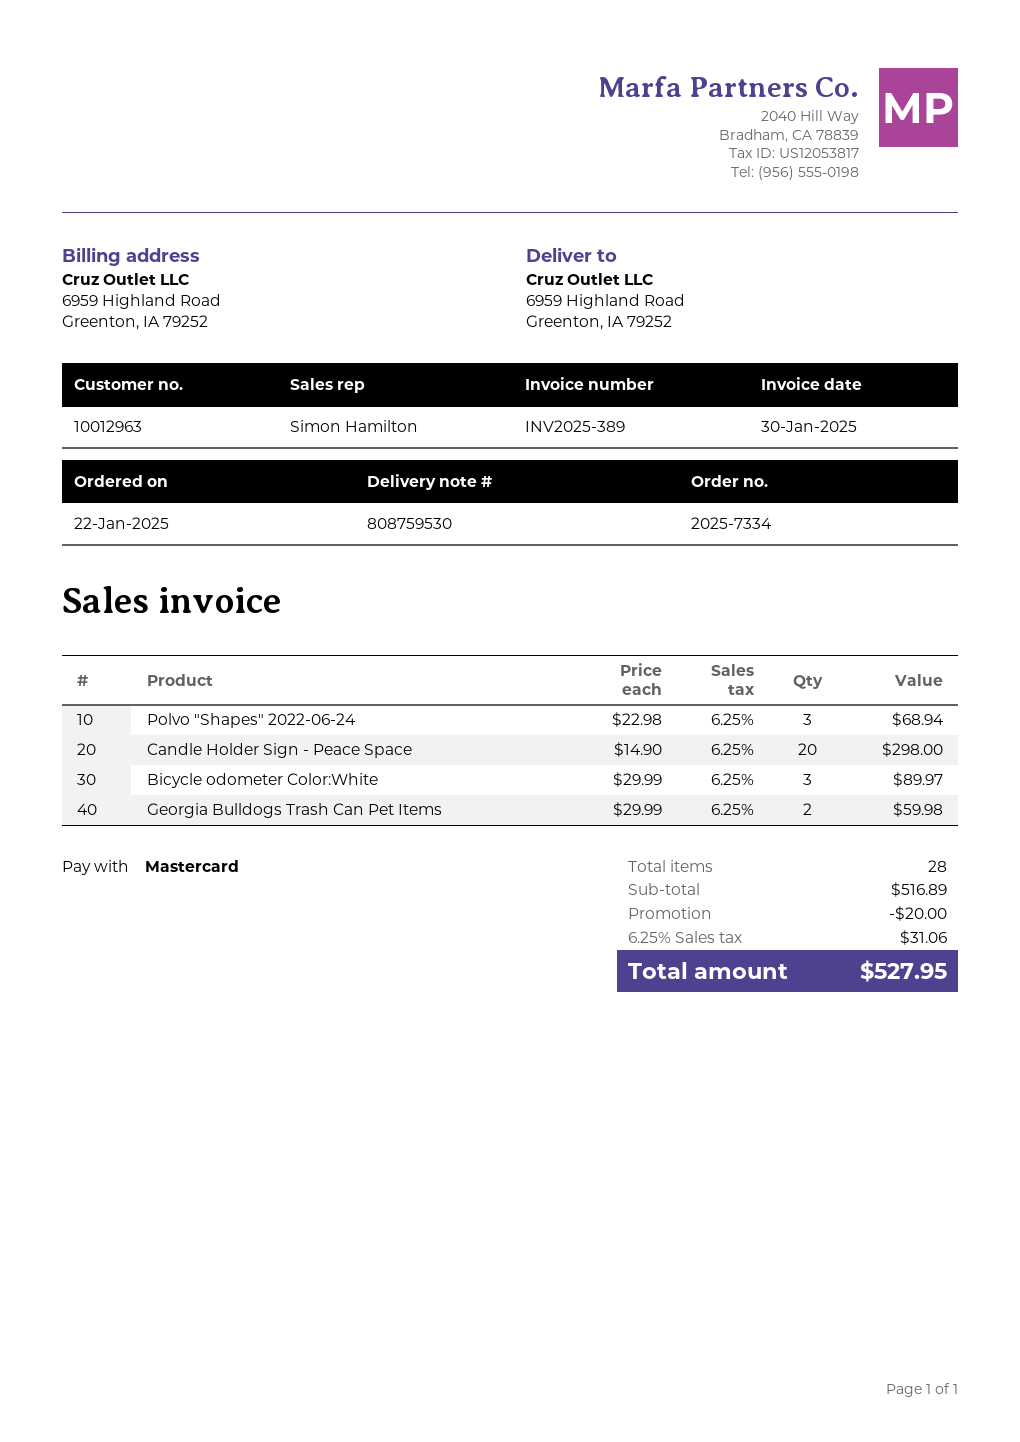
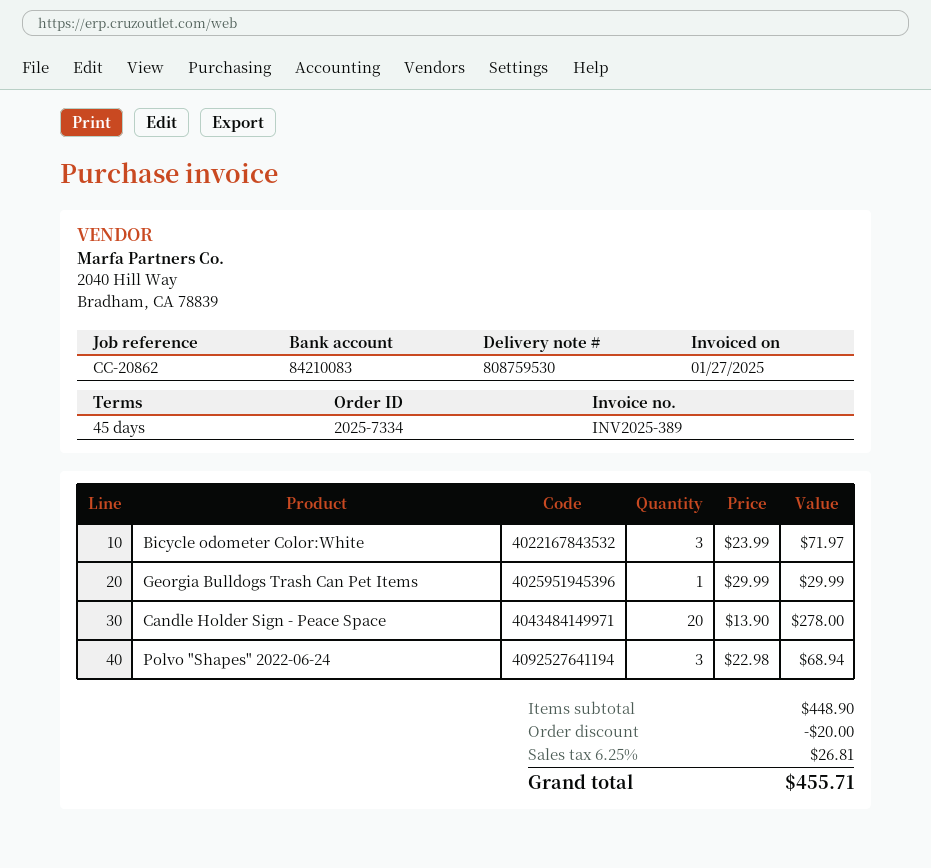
invoice date: 2025-01-30 -> 2025-01-27
Candle Holder Sign - Peace Space: 20 x 14.90 = 298.00 -> 20 x 13.90 = 278.00
Bicycle odometer Color:White: 3 x 29.99 = 89.97 -> 3 x 23.99 = 71.97
Georgia Bulldogs Trash Can Pet Items: 2 x 29.99 = 59.98 -> 1 x 29.99 = 29.99
subtotal: 516.89 -> 448.90
tax: 6.25% = 31.06 -> 6.25% = 26.81
total: 527.95 -> 455.71

